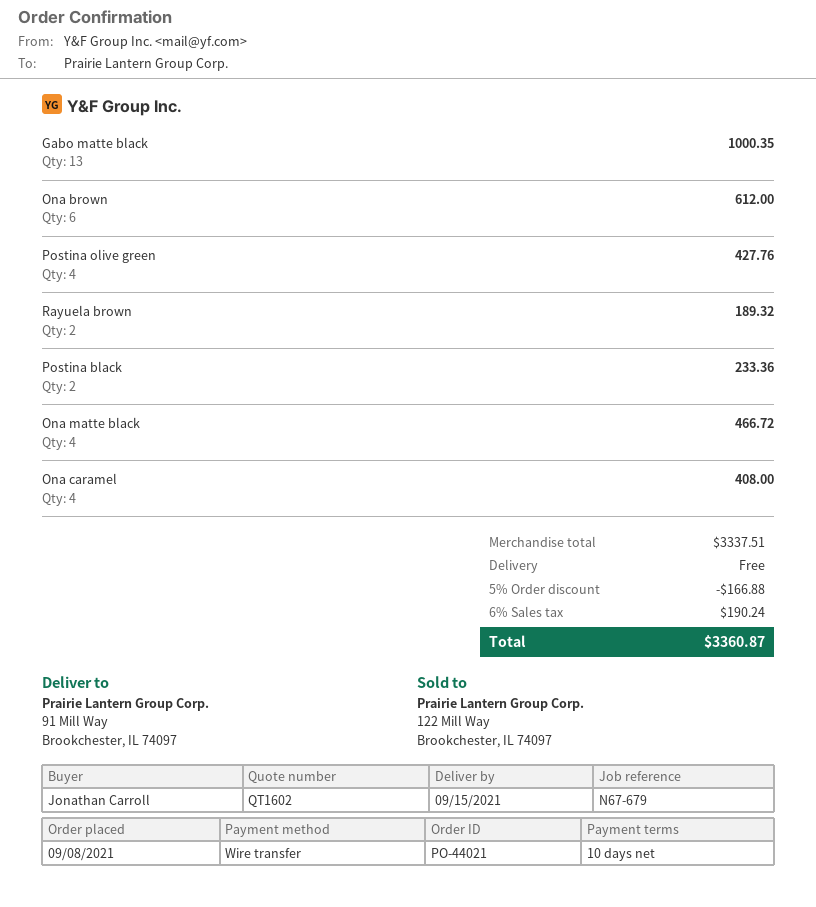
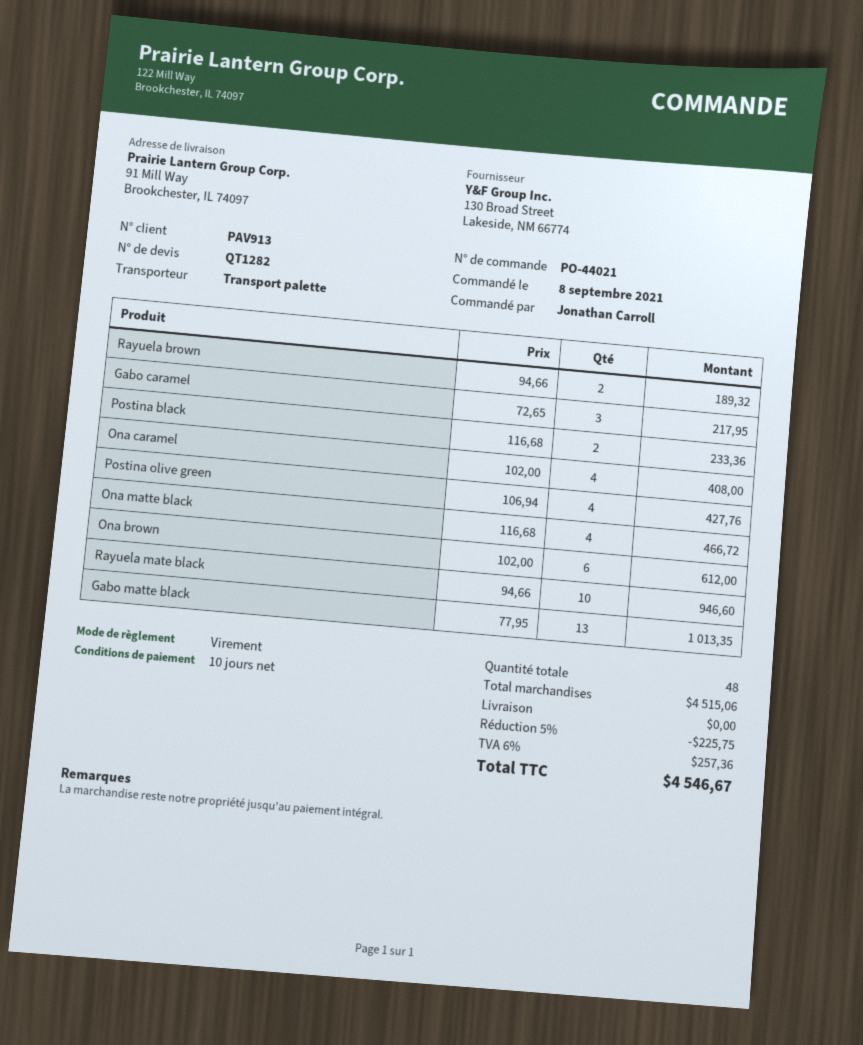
quote number: QT1602 -> QT1282
Gabo matte black: 13 for 1000.35 -> 13 for 1013.35
Gabo caramel: none -> 3 for 217.95
Rayuela mate black: none -> 10 for 946.60
subtotal: 3337.51 -> 4515.06
discount: 5% = 166.88 -> 5% = 225.75
tax: 6% = 190.24 -> 6% = 257.36
total: 3360.87 -> 4546.67

